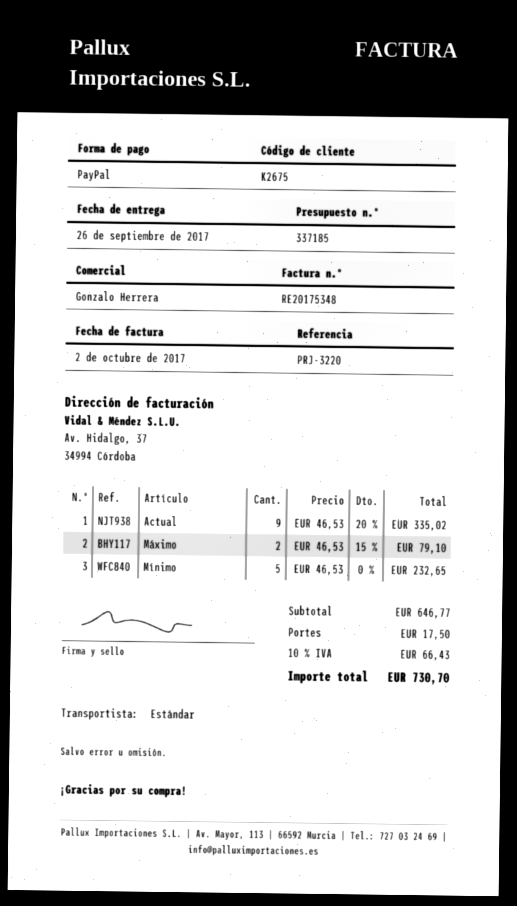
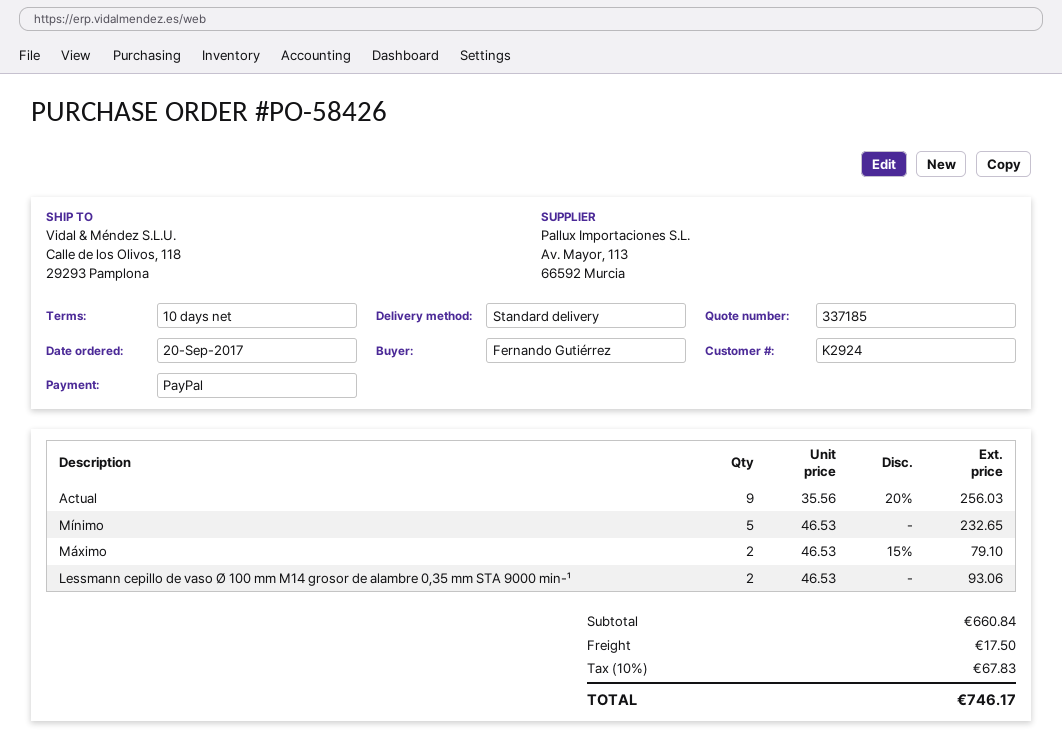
customer number: K2675 -> K2924
Actual: 9 x 46.53 - 20% = 335.02 -> 9 x 35.56 - 20% = 256.03
Lessmann cepillo de vaso Ø 100 mm M14 grosor de alambre 0,35 mm STA 9000 min-¹: none -> 2 x 46.53 = 93.06
subtotal: 646.77 -> 660.84
tax: 10% = 66.43 -> 10% = 67.83
total: 730.70 -> 746.17

